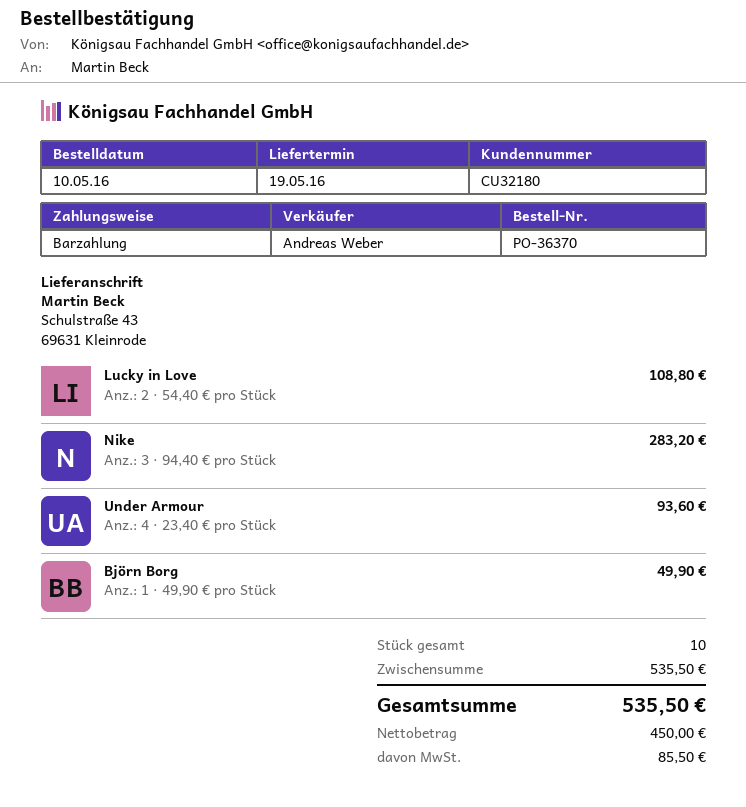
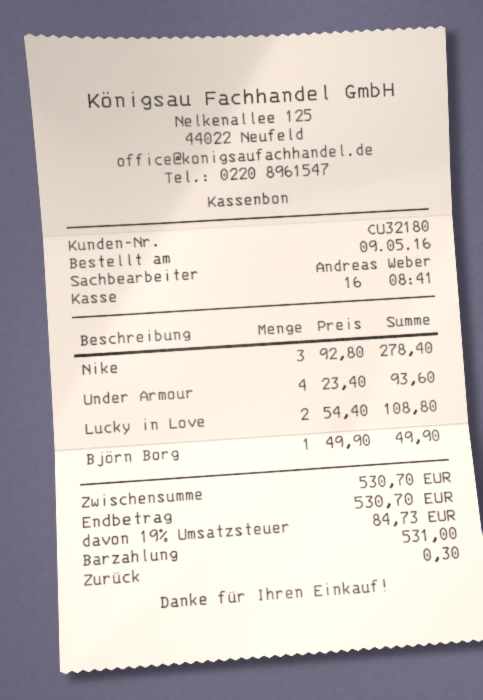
order date: 2016-05-10 -> 2016-05-09
Nike: 3 x 94.40 = 283.20 -> 3 x 92.80 = 278.40
subtotal: 535.50 -> 530.70
tax: 85.50 -> 84.73
total: 535.50 -> 530.70

